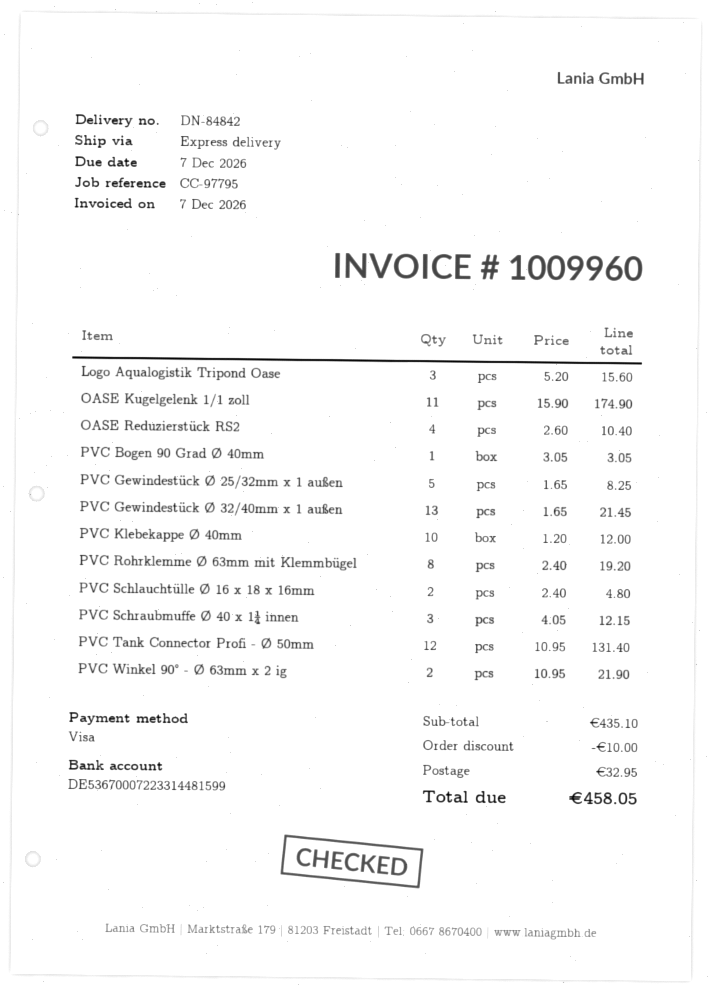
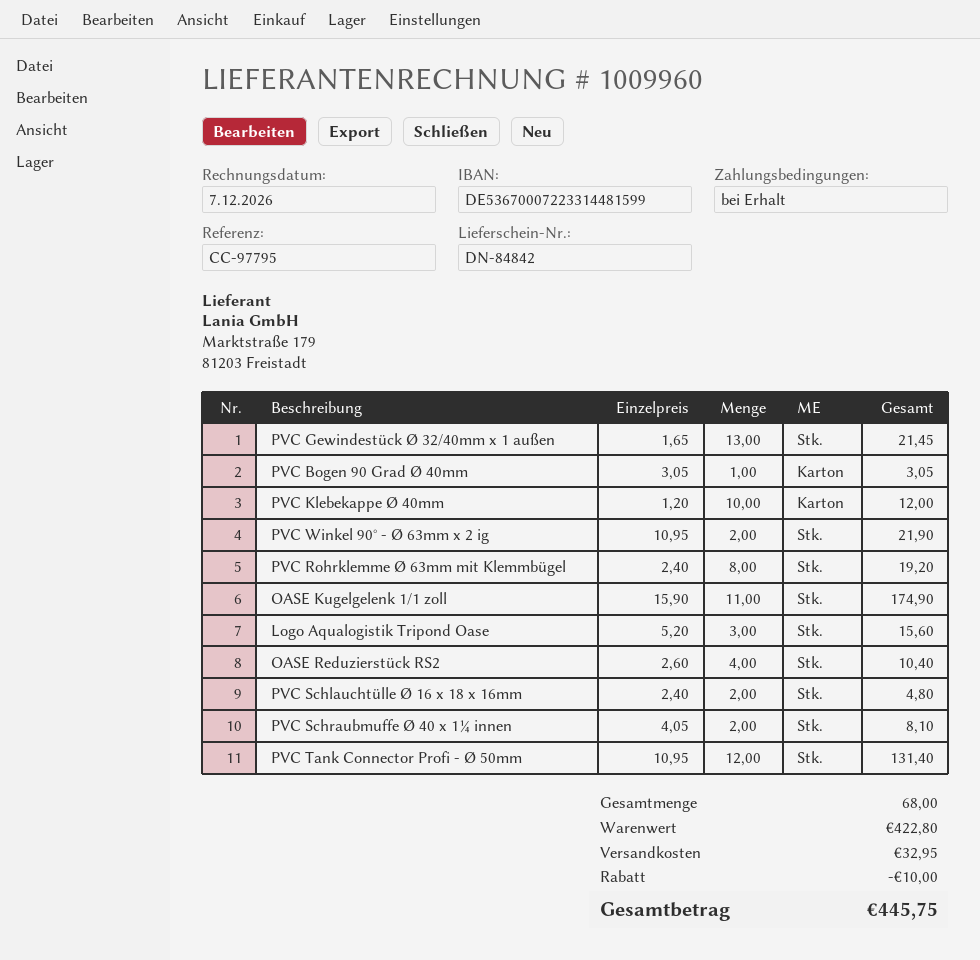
PVC Gewindestück Ø 25/32mm x 1 außen: 5 x 1.65 = 8.25 -> none
PVC Schraubmuffe Ø 40 x 1¼ innen: 3 x 4.05 = 12.15 -> 2 x 4.05 = 8.10
subtotal: 435.10 -> 422.80
total: 458.05 -> 445.75

